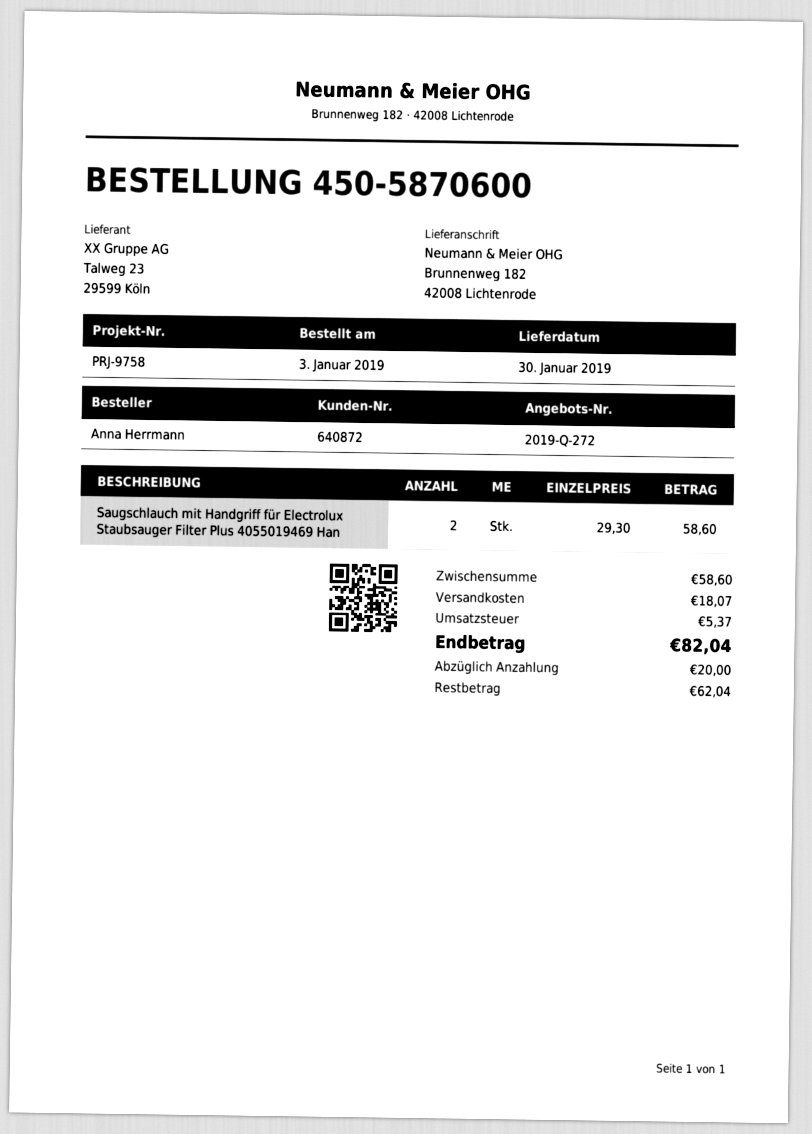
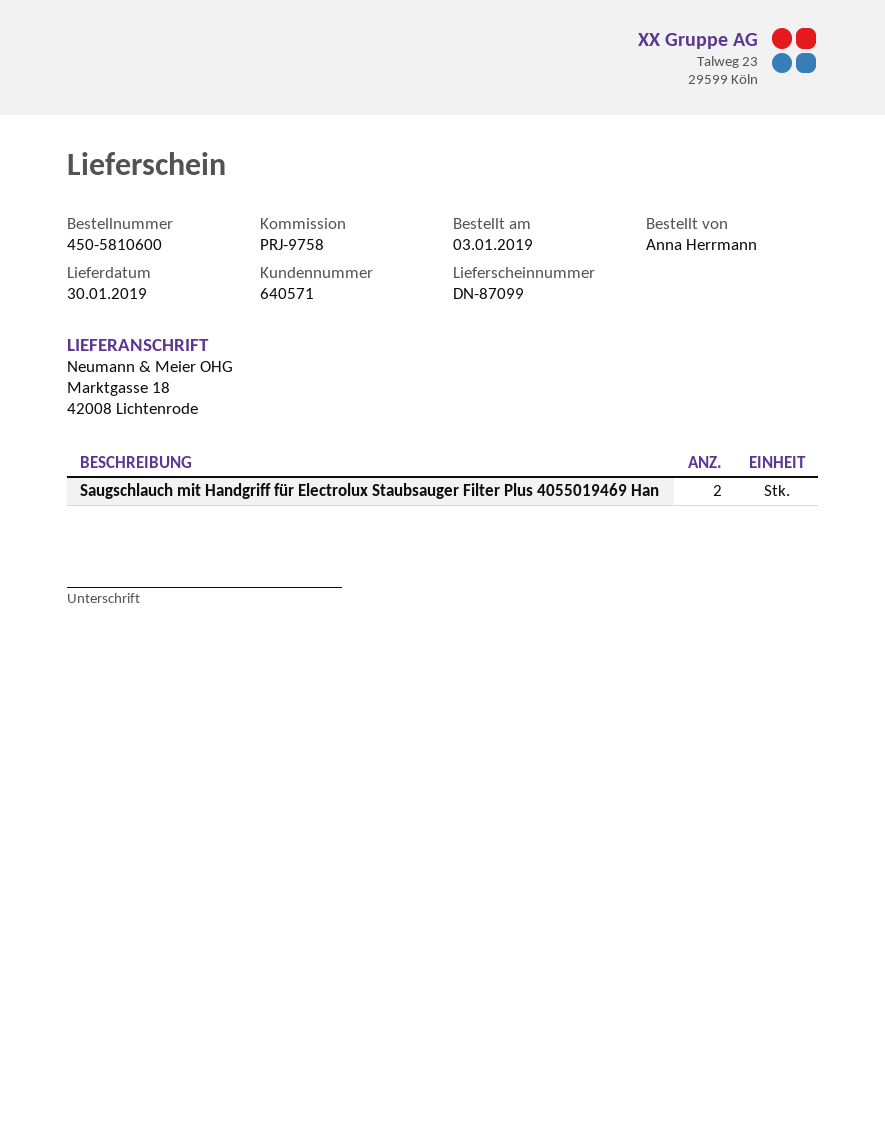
order number: 450-5870600 -> 450-5810600
customer number: 640872 -> 640571
ship to: Brunnenweg 182, 42008 Lichtenrode -> Marktgasse 18, 42008 Lichtenrode

